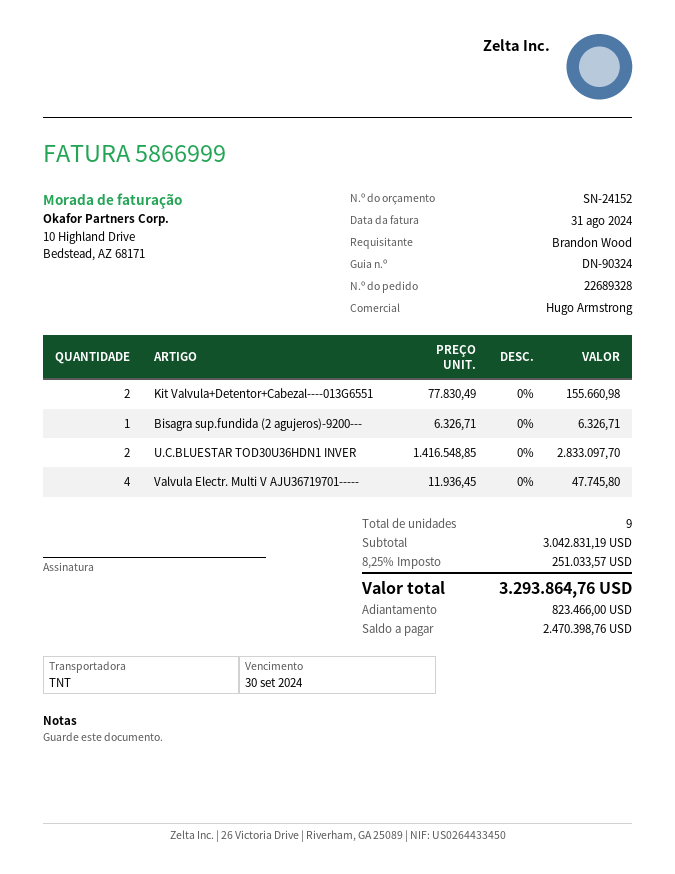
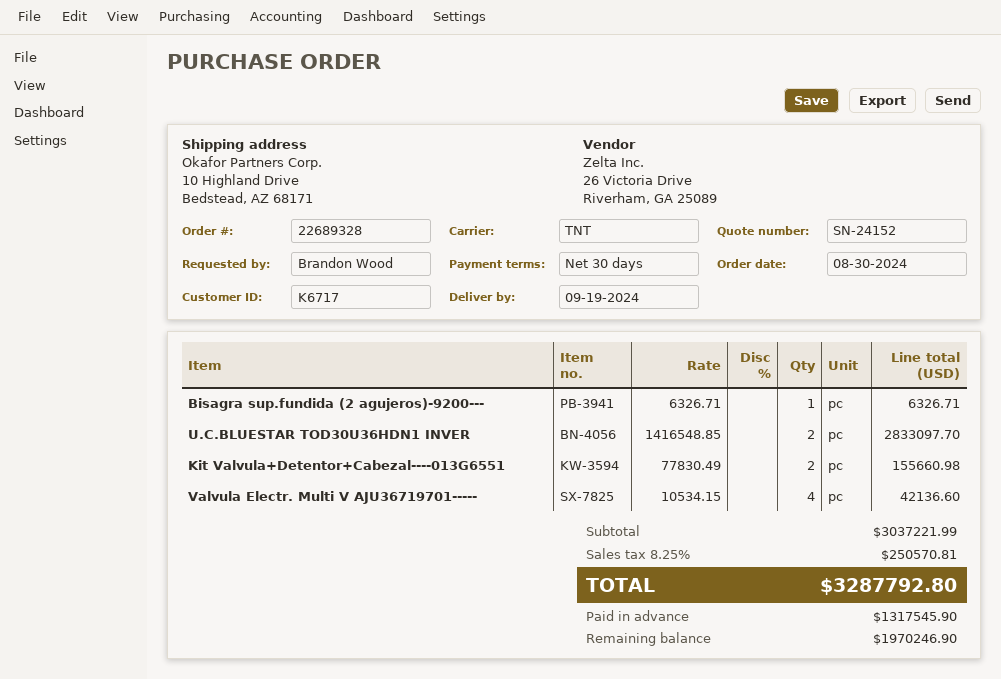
Valvula Electr. Multi V AJU36719701-----: 4 x 11936.45 = 47745.80 -> 4 x 10534.15 = 42136.60
subtotal: 3042831.19 -> 3037221.99
tax: 8.25% = 251033.57 -> 8.25% = 250570.81
total: 3293864.76 -> 3287792.80
deposit: 823466.00 -> 1317545.90
balance: 2470398.76 -> 1970246.90

